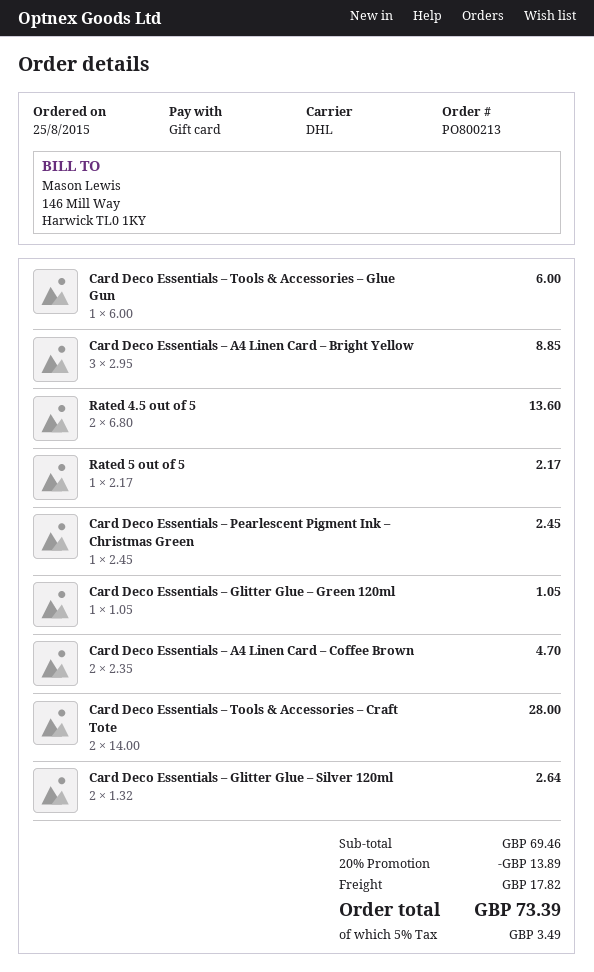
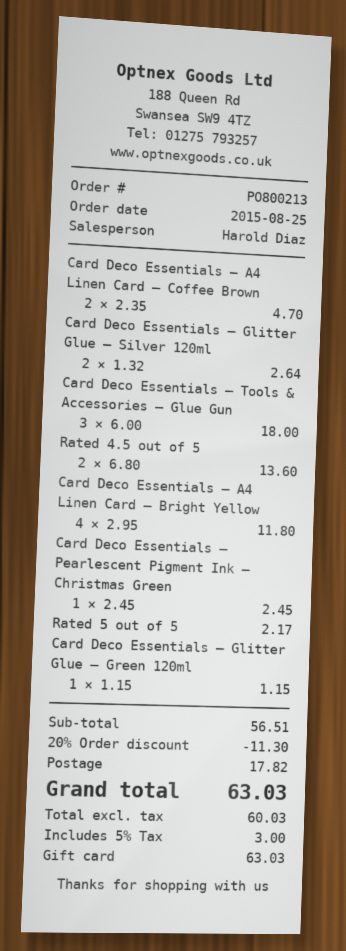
Card Deco Essentials – Tools & Accessories – Glue Gun: 1 x 6.00 = 6.00 -> 3 x 6.00 = 18.00
Card Deco Essentials – A4 Linen Card – Bright Yellow: 3 x 2.95 = 8.85 -> 4 x 2.95 = 11.80
Card Deco Essentials – Glitter Glue – Green 120ml: 1 x 1.05 = 1.05 -> 1 x 1.15 = 1.15
Card Deco Essentials – Tools & Accessories – Craft Tote: 2 x 14.00 = 28.00 -> none
subtotal: 69.46 -> 56.51
discount: 20% = 13.89 -> 20% = 11.30
tax: 5% = 3.49 -> 5% = 3.00
total: 73.39 -> 63.03

